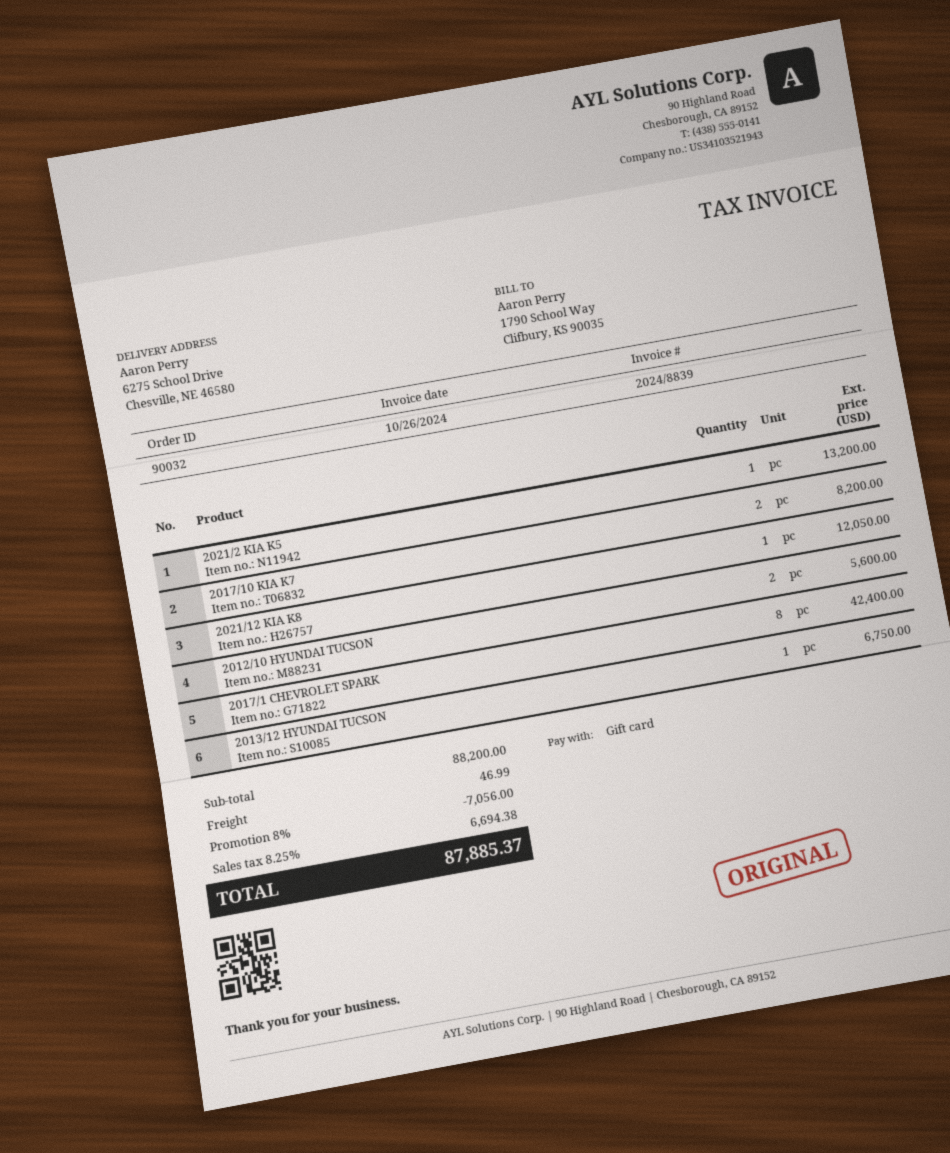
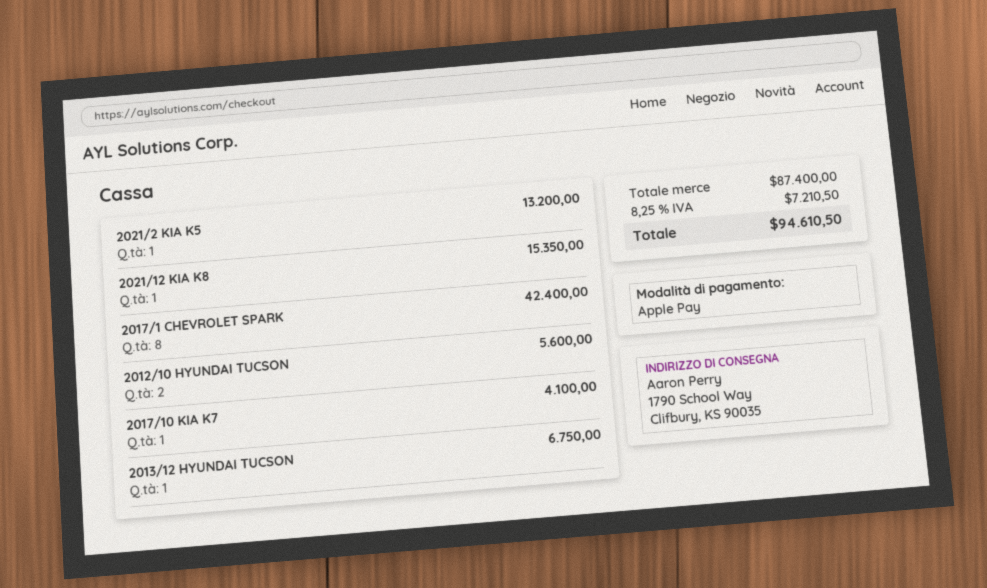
payment method: gift card -> Apple Pay
ship to: 6275 School Drive, Chesville, NE 46580 -> 1790 School Way, Clifbury, KS 90035
2017/10 KIA K7: 2 for 8200.00 -> 1 for 4100.00
2021/12 KIA K8: 1 for 12050.00 -> 1 for 15350.00
subtotal: 88200.00 -> 87400.00
discount: 8% = 7056.00 -> none
shipping: 46.99 -> none
tax: 8.25% = 6694.38 -> 8.25% = 7210.50
total: 87885.37 -> 94610.50

